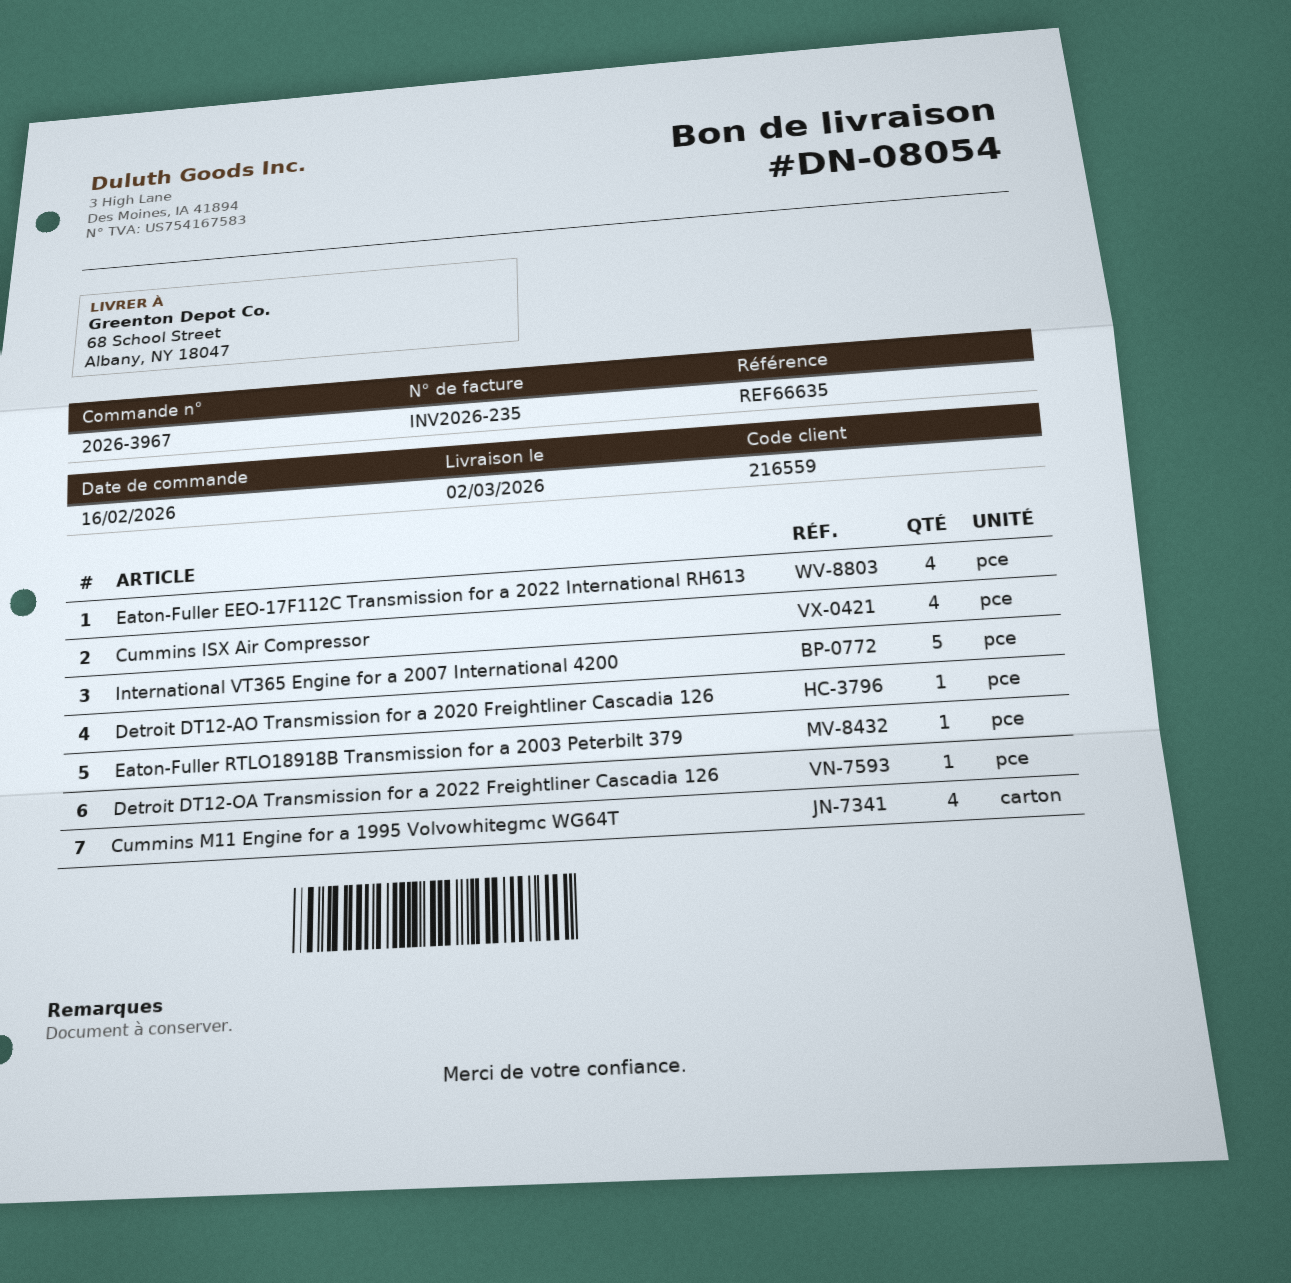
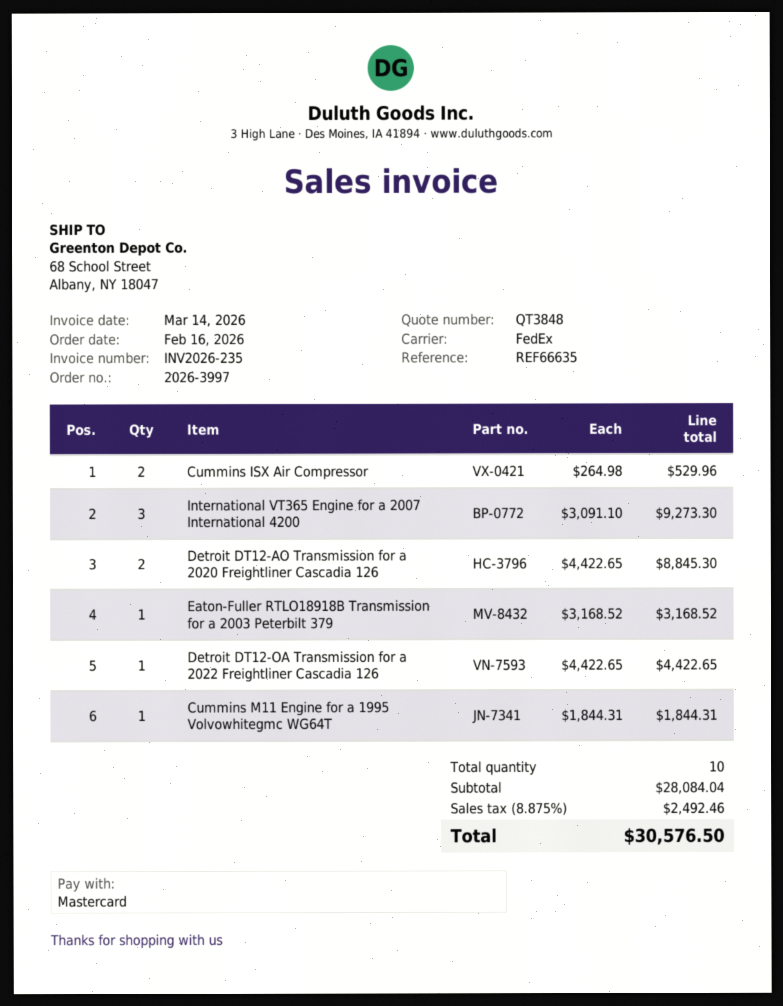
order number: 2026-3967 -> 2026-3997
Eaton-Fuller EEO-17F112C Transmission for a 2022 International RH613: 4 -> none
Cummins ISX Air Compressor: 4 -> 2
International VT365 Engine for a 2007 International 4200: 5 -> 3
Detroit DT12-AO Transmission for a 2020 Freightliner Cascadia 126: 1 -> 2
Cummins M11 Engine for a 1995 Volvowhitegmc WG64T: 4 -> 1

